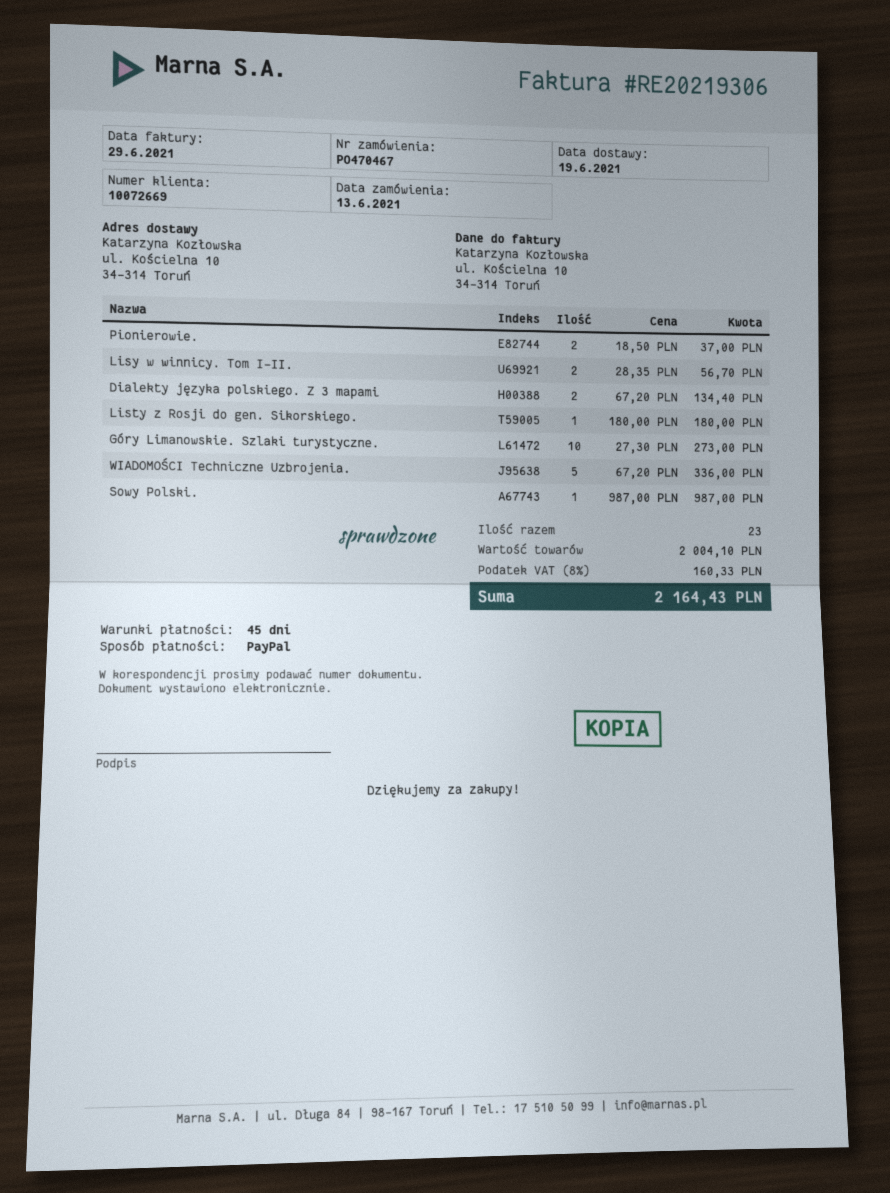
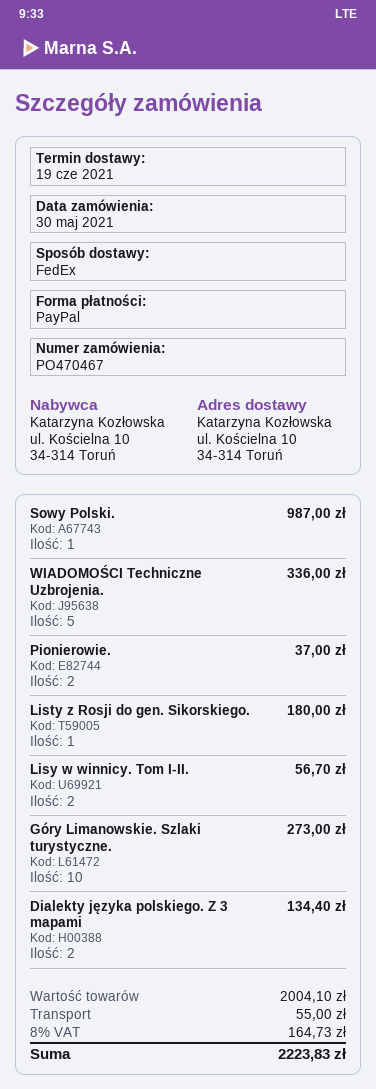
order date: 2021-06-13 -> 2021-05-30
shipping: none -> 55.00
tax: 8% = 160.33 -> 8% = 164.73
total: 2164.43 -> 2223.83

